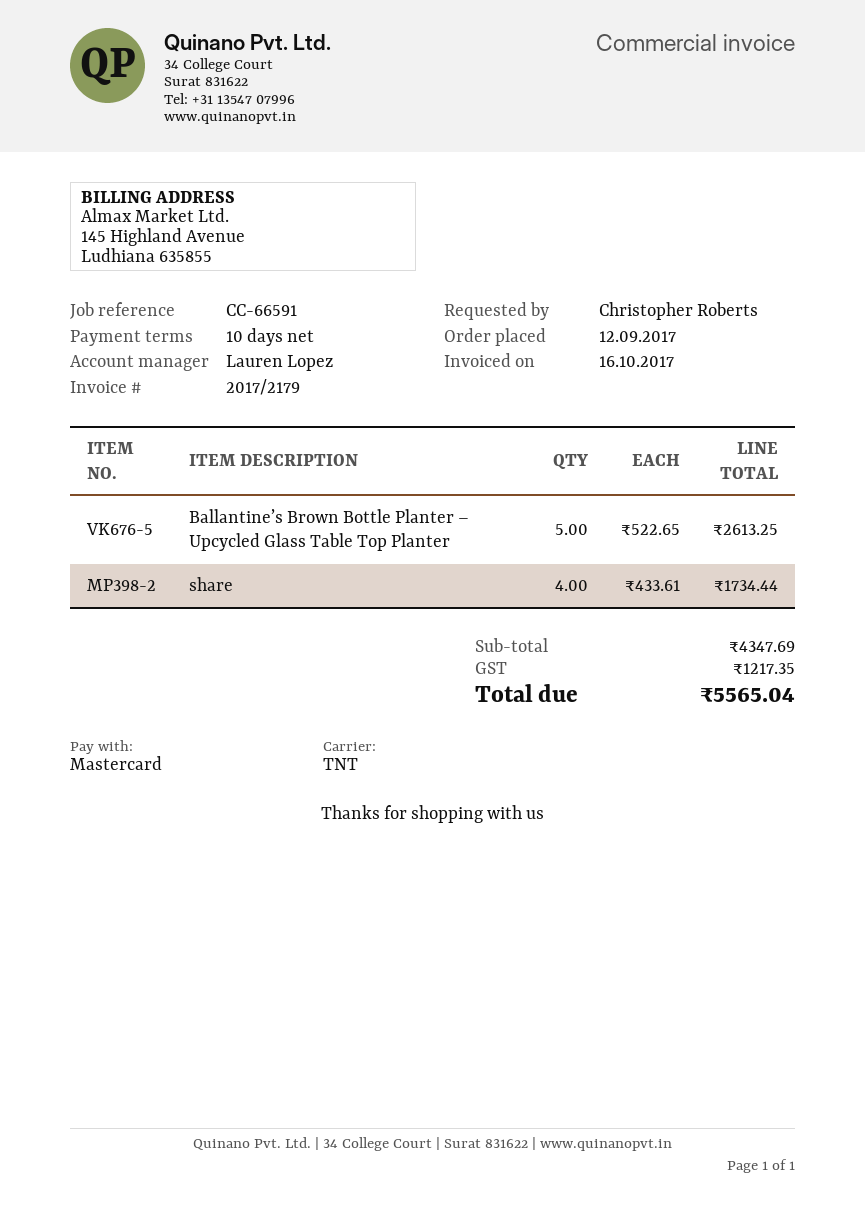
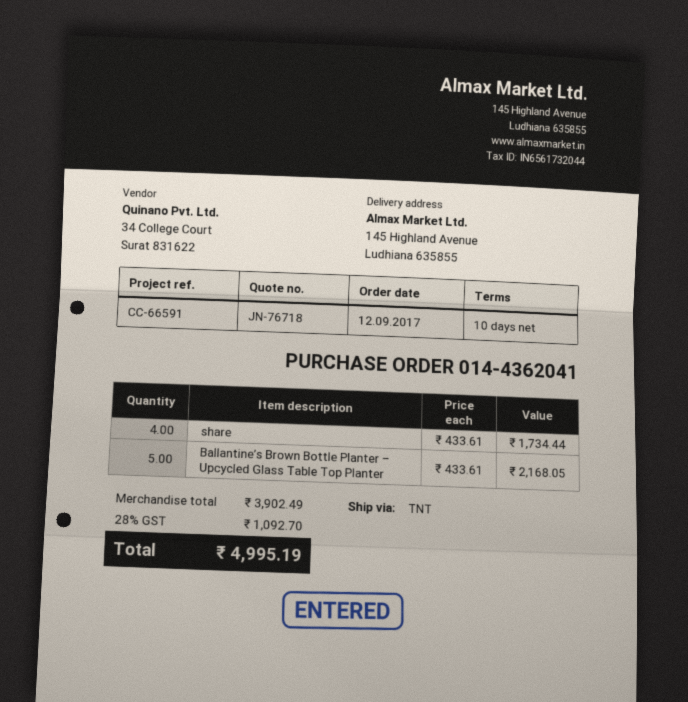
Ballantine’s Brown Bottle Planter – Upcycled Glass Table Top Planter: 5 x 522.65 = 2613.25 -> 5 x 433.61 = 2168.05
subtotal: 4347.69 -> 3902.49
tax: 1217.35 -> 1092.70
total: 5565.04 -> 4995.19

